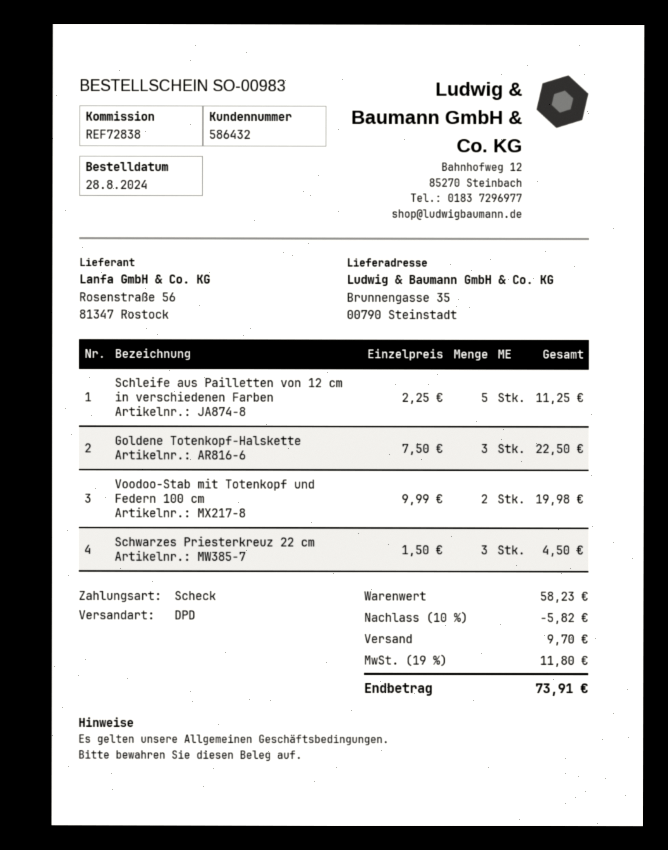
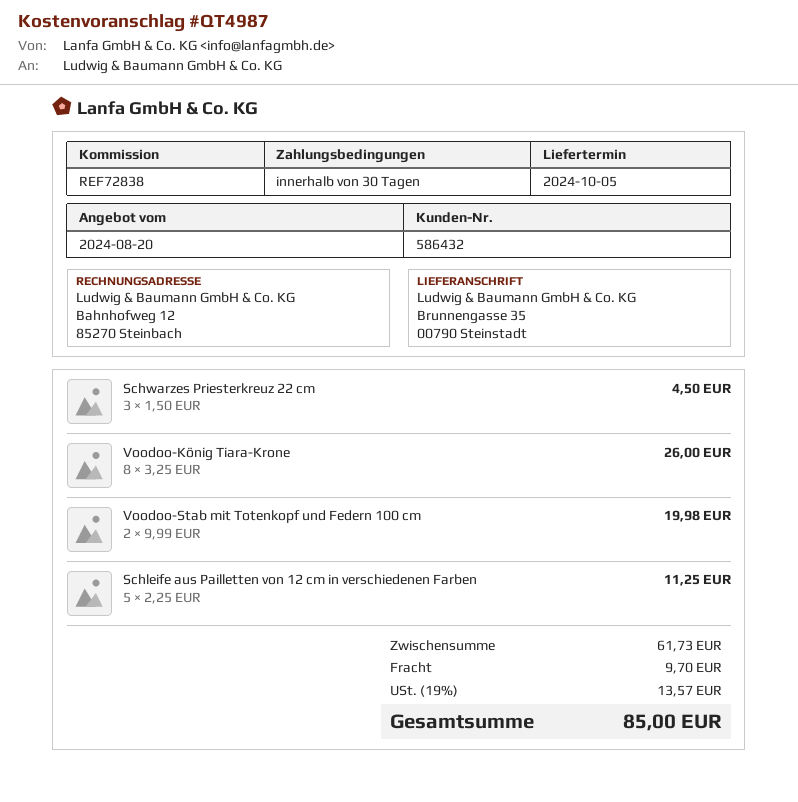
Goldene Totenkopf-Halskette: 3 x 7.50 = 22.50 -> none
Voodoo-König Tiara-Krone: none -> 8 x 3.25 = 26.00
subtotal: 58.23 -> 61.73
discount: 10% = 5.82 -> none
tax: 19% = 11.80 -> 19% = 13.57
total: 73.91 -> 85.00

